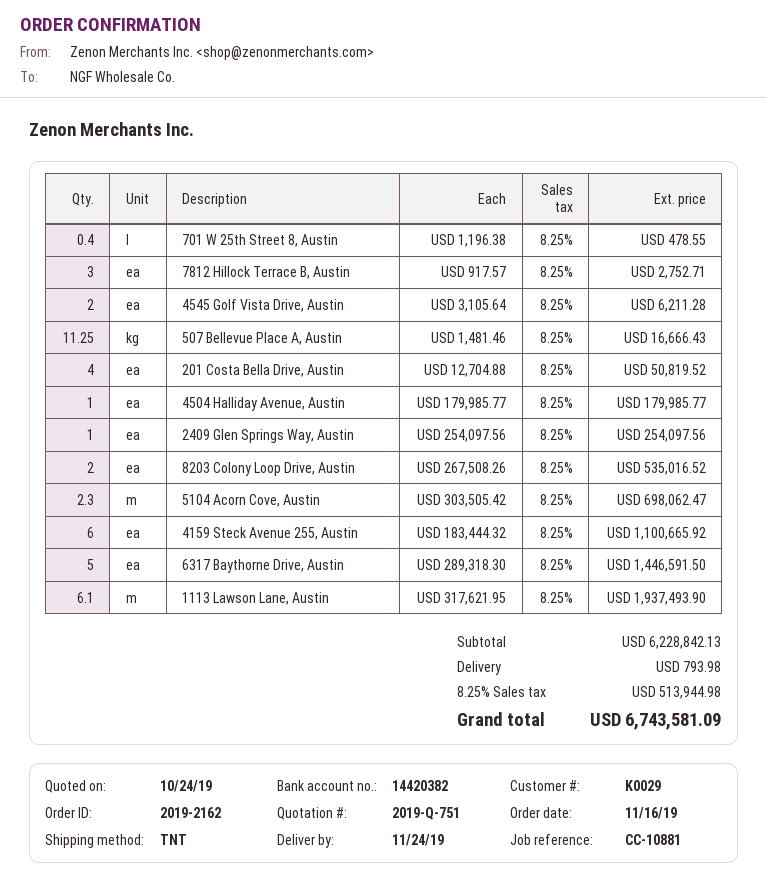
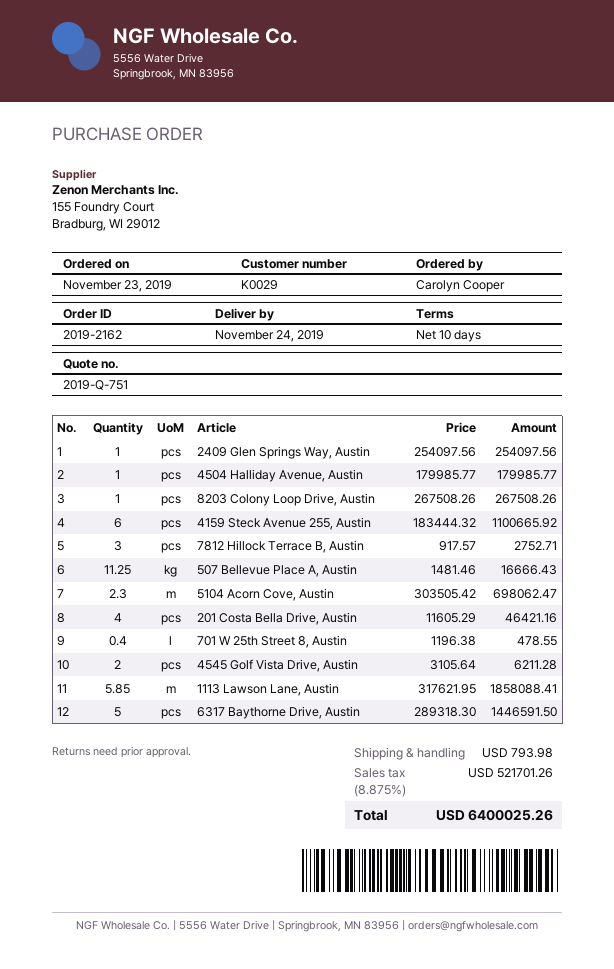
order date: 2019-11-16 -> 2019-11-23
201 Costa Bella Drive, Austin: 4 x 12704.88 = 50819.52 -> 4 x 11605.29 = 46421.16
8203 Colony Loop Drive, Austin: 2 x 267508.26 = 535016.52 -> 1 x 267508.26 = 267508.26
1113 Lawson Lane, Austin: 6.1 x 317621.95 = 1937493.90 -> 5.85 x 317621.95 = 1858088.41
tax: 8.25% = 513944.98 -> 8.875% = 521701.26
total: 6743581.09 -> 6400025.26

